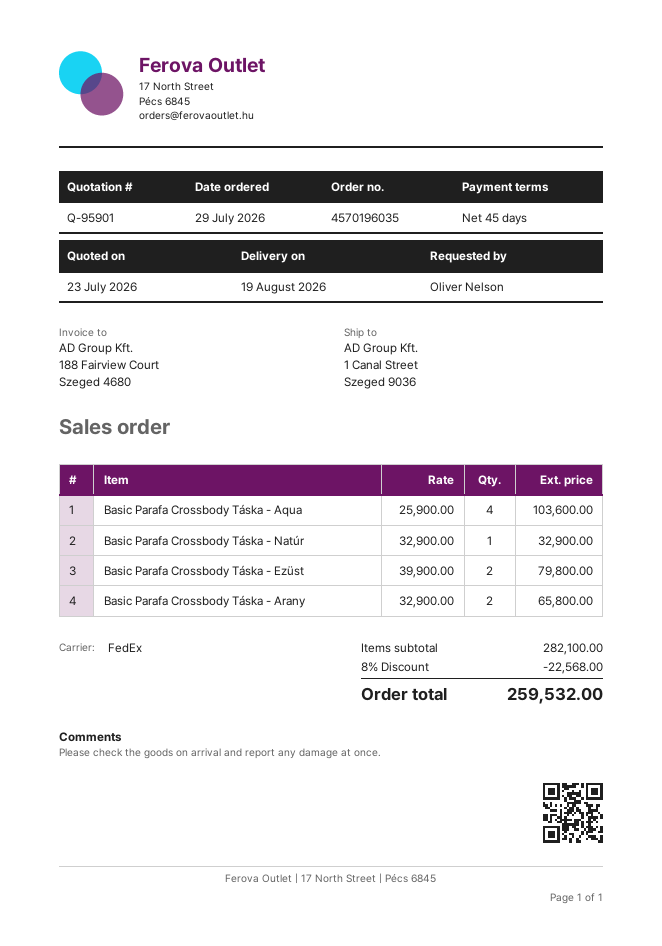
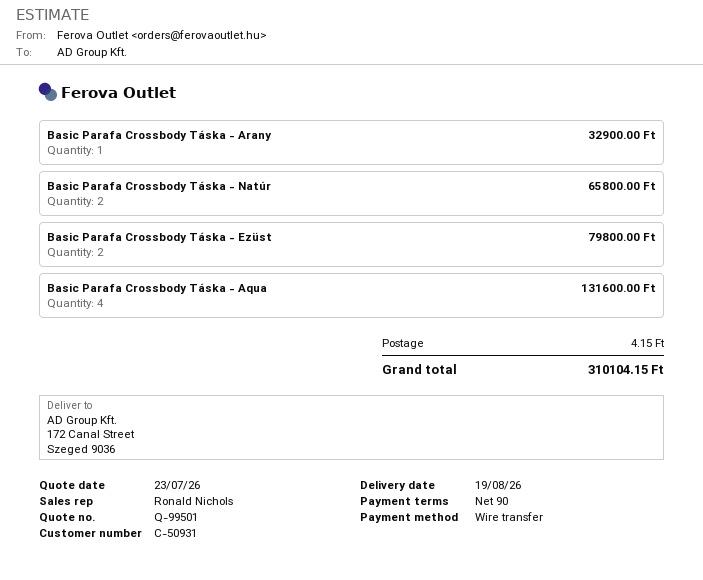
quote number: Q-95901 -> Q-99501
payment terms: 45 days -> 90 days
ship to: 1 Canal Street, Szeged 9036 -> 172 Canal Street, Szeged 9036
Basic Parafa Crossbody Táska - Aqua: 4 for 103600.00 -> 4 for 131600.00
Basic Parafa Crossbody Táska - Natúr: 1 for 32900.00 -> 2 for 65800.00
Basic Parafa Crossbody Táska - Arany: 2 for 65800.00 -> 1 for 32900.00
discount: 8% = 22568.00 -> none
shipping: none -> 4.15
total: 259532.00 -> 310104.15

